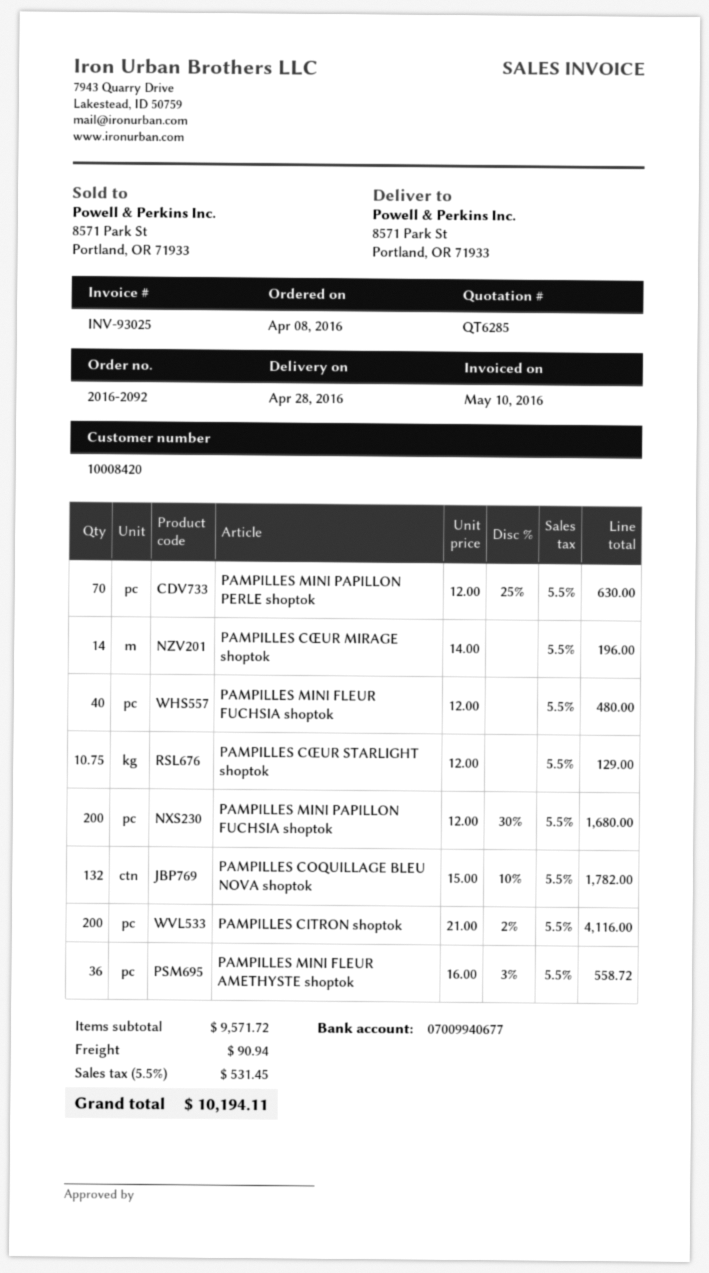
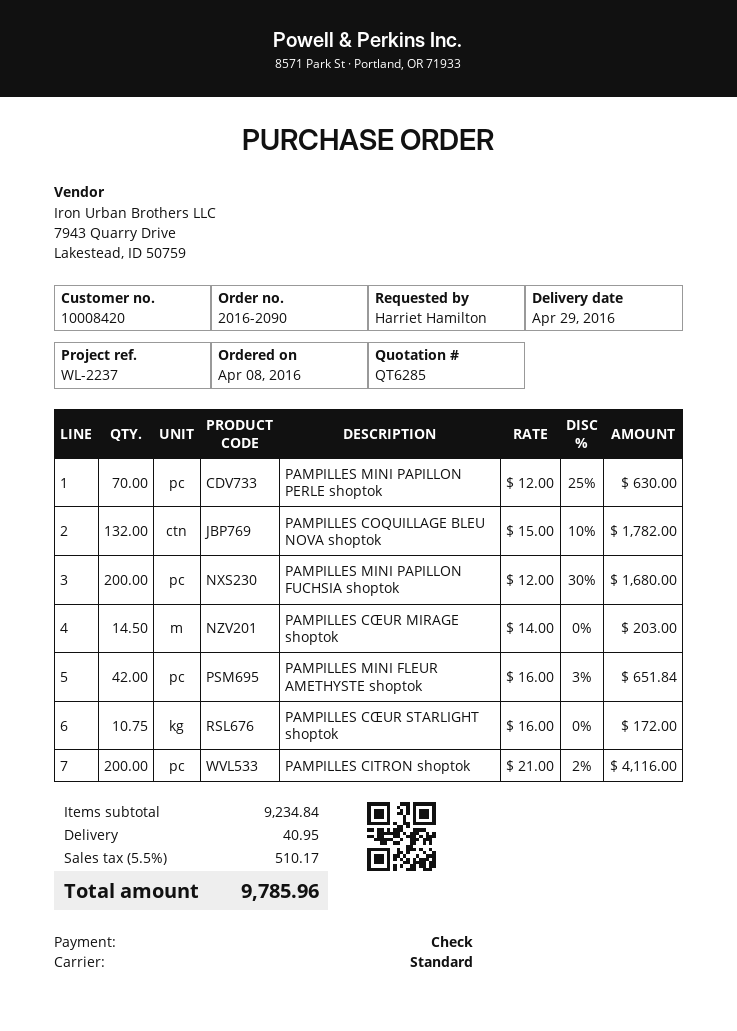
order number: 2016-2092 -> 2016-2090
delivery date: 2016-04-28 -> 2016-04-29
PAMPILLES CŒUR MIRAGE shoptok: 14 x 14.00 = 196.00 -> 14.5 x 14.00 = 203.00
PAMPILLES MINI FLEUR FUCHSIA shoptok: 40 x 12.00 = 480.00 -> none
PAMPILLES CŒUR STARLIGHT shoptok: 10.75 x 12.00 = 129.00 -> 10.75 x 16.00 = 172.00
PAMPILLES MINI FLEUR AMETHYSTE shoptok: 36 x 16.00 - 3% = 558.72 -> 42 x 16.00 - 3% = 651.84
subtotal: 9571.72 -> 9234.84
shipping: 90.94 -> 40.95
tax: 5.5% = 531.45 -> 5.5% = 510.17
total: 10194.11 -> 9785.96

